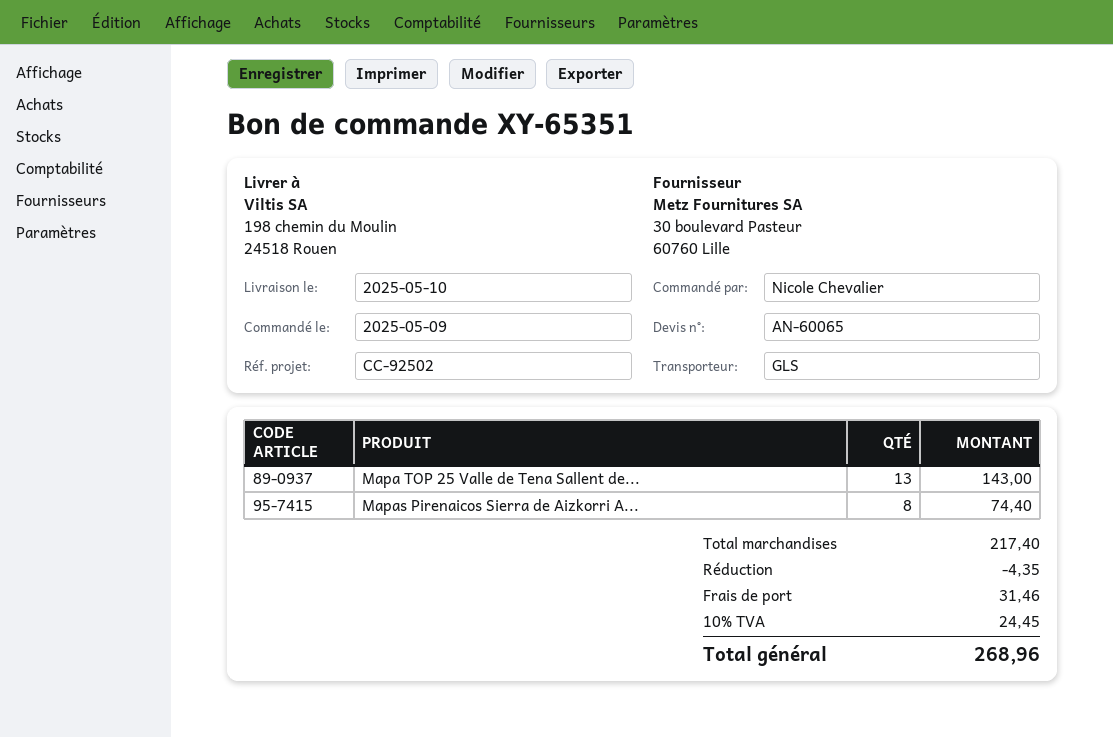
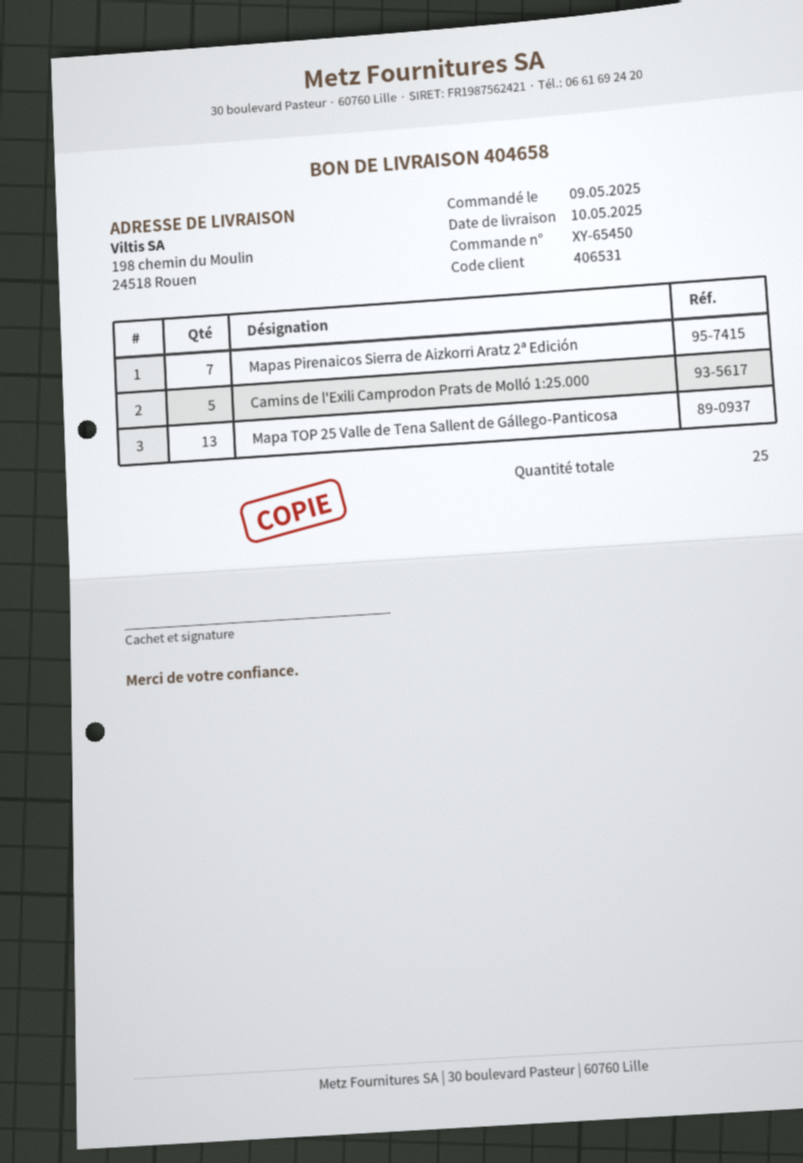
order number: XY-65351 -> XY-65450
Mapas Pirenaicos Sierra de Aizkorri A...: 8 -> 7
Camins de l'Exili Camprodon Prats de Molló 1:25.000: none -> 5

